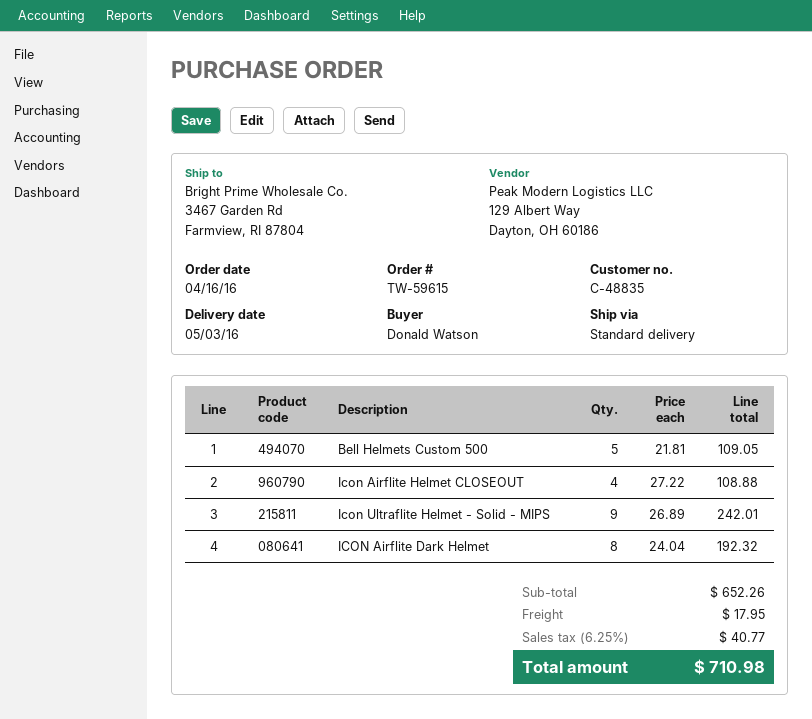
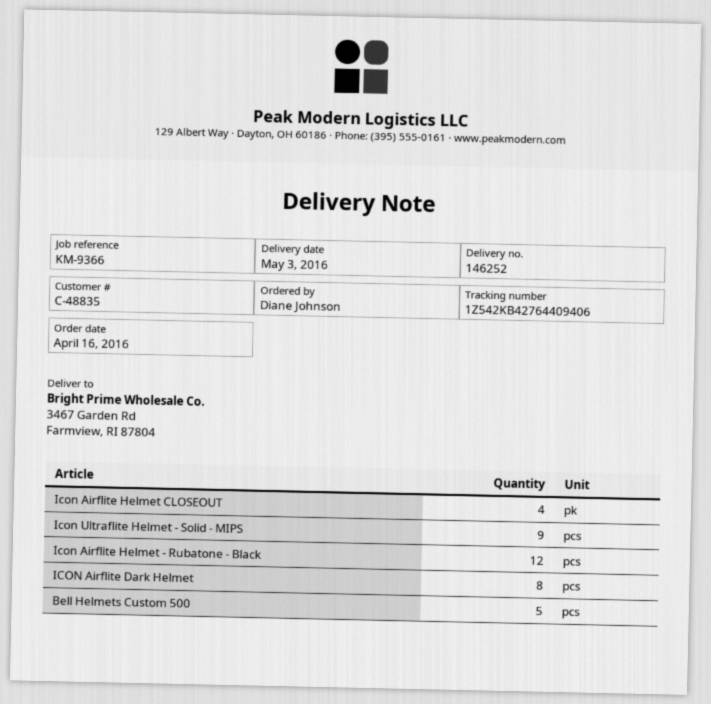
ordered by: Donald Watson -> Diane Johnson
Icon Airflite Helmet - Rubatone - Black: none -> 12

